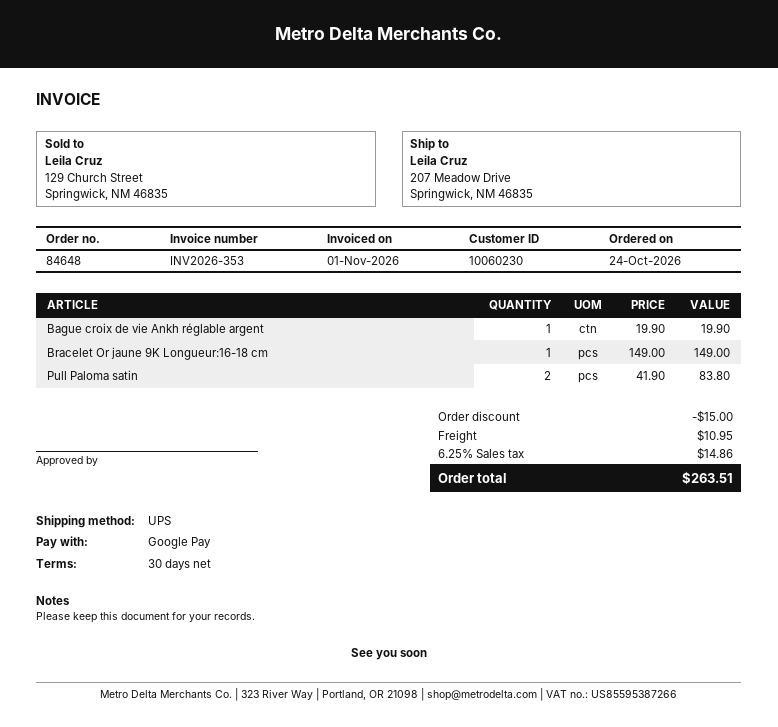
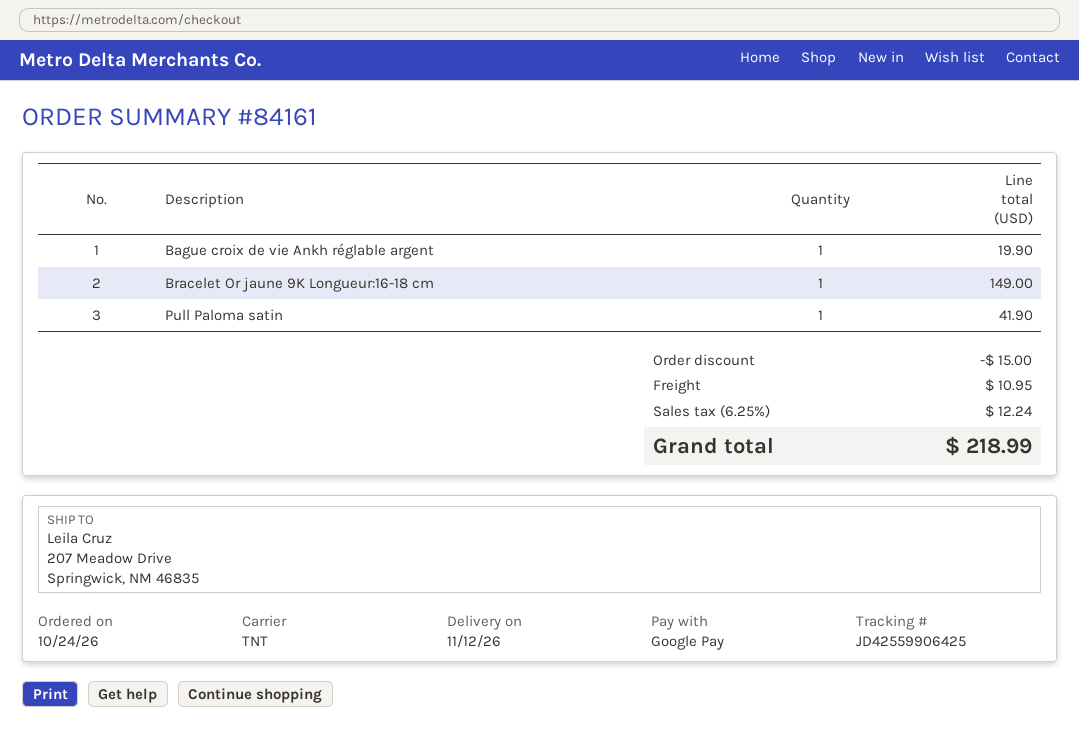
order number: 84648 -> 84161
shipping method: UPS -> TNT
Pull Paloma satin: 2 for 83.80 -> 1 for 41.90
tax: 6.25% = 14.86 -> 6.25% = 12.24
total: 263.51 -> 218.99

